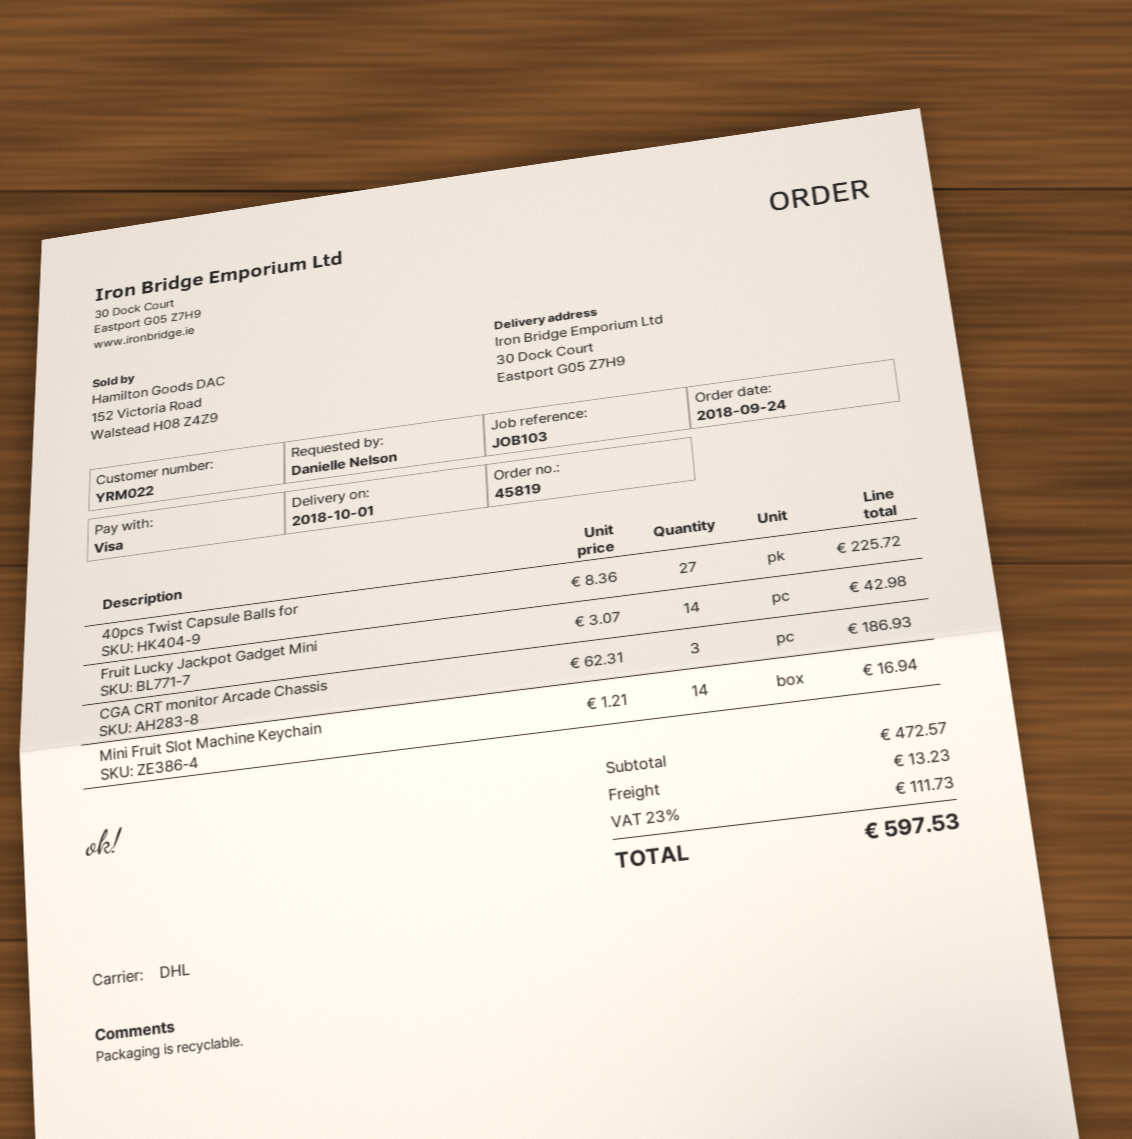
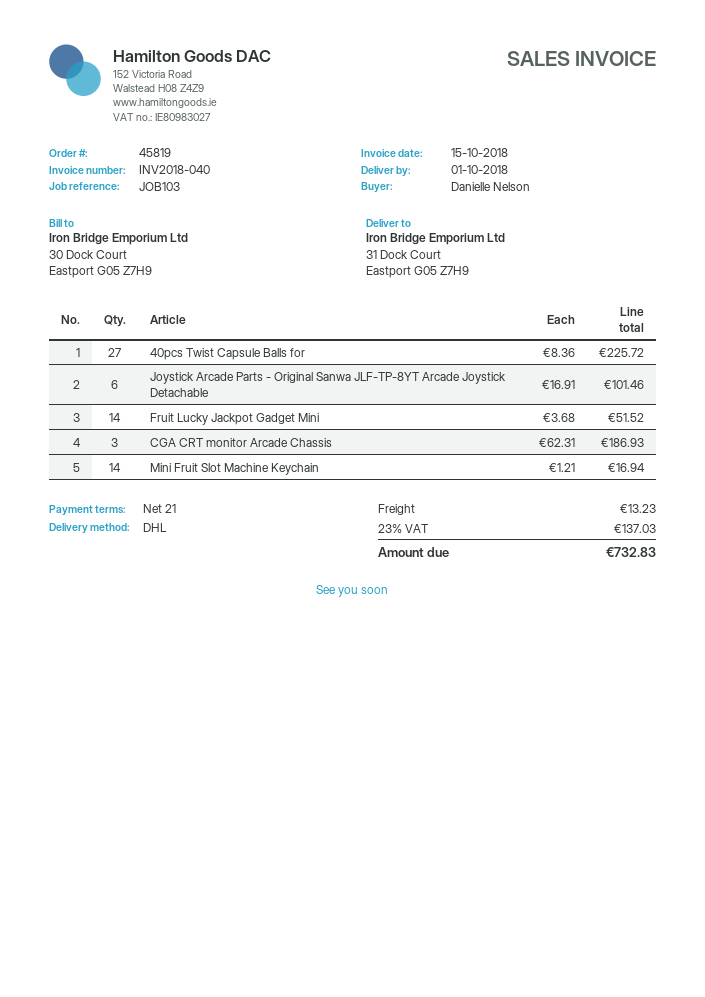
ship to: 30 Dock Court, Eastport G05 Z7H9 -> 31 Dock Court, Eastport G05 Z7H9
Fruit Lucky Jackpot Gadget Mini: 14 x 3.07 = 42.98 -> 14 x 3.68 = 51.52
Joystick Arcade Parts - Original Sanwa JLF-TP-8YT Arcade Joystick Detachable: none -> 6 x 16.91 = 101.46
tax: 23% = 111.73 -> 23% = 137.03
total: 597.53 -> 732.83

